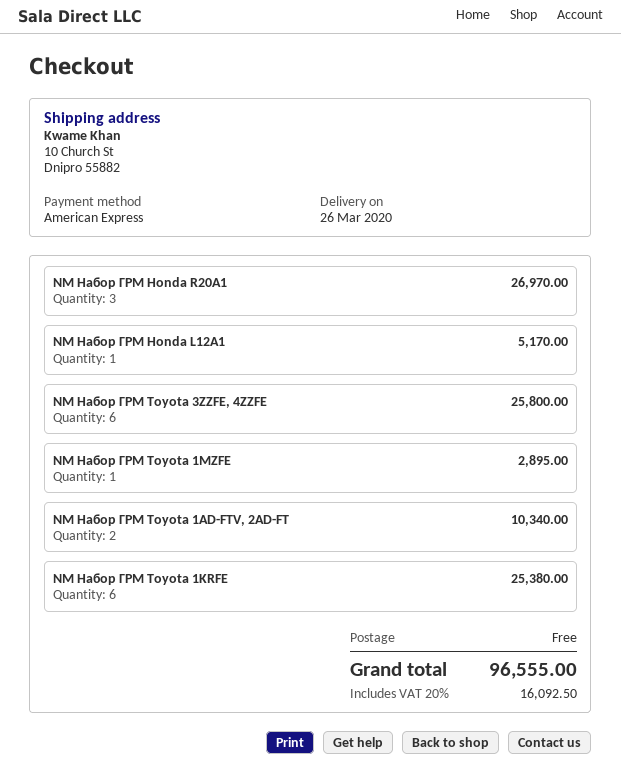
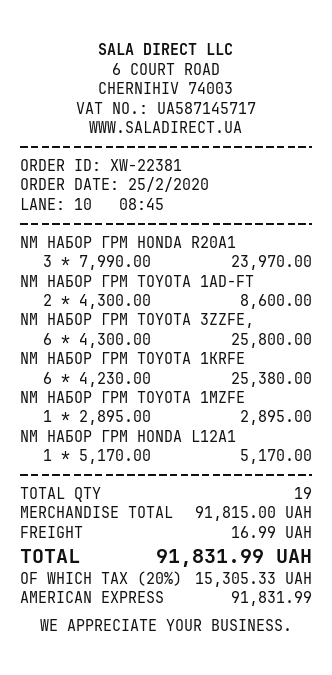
NM Набор ГРМ Honda R20A1: 3 for 26970.00 -> 3 for 23970.00
NM Набор ГРМ Toyota 1AD-FTV, 2AD-FT: 2 for 10340.00 -> 2 for 8600.00
shipping: 0.00 -> 16.99
tax: 20% = 16092.50 -> 20% = 15305.33
total: 96555.00 -> 91831.99

